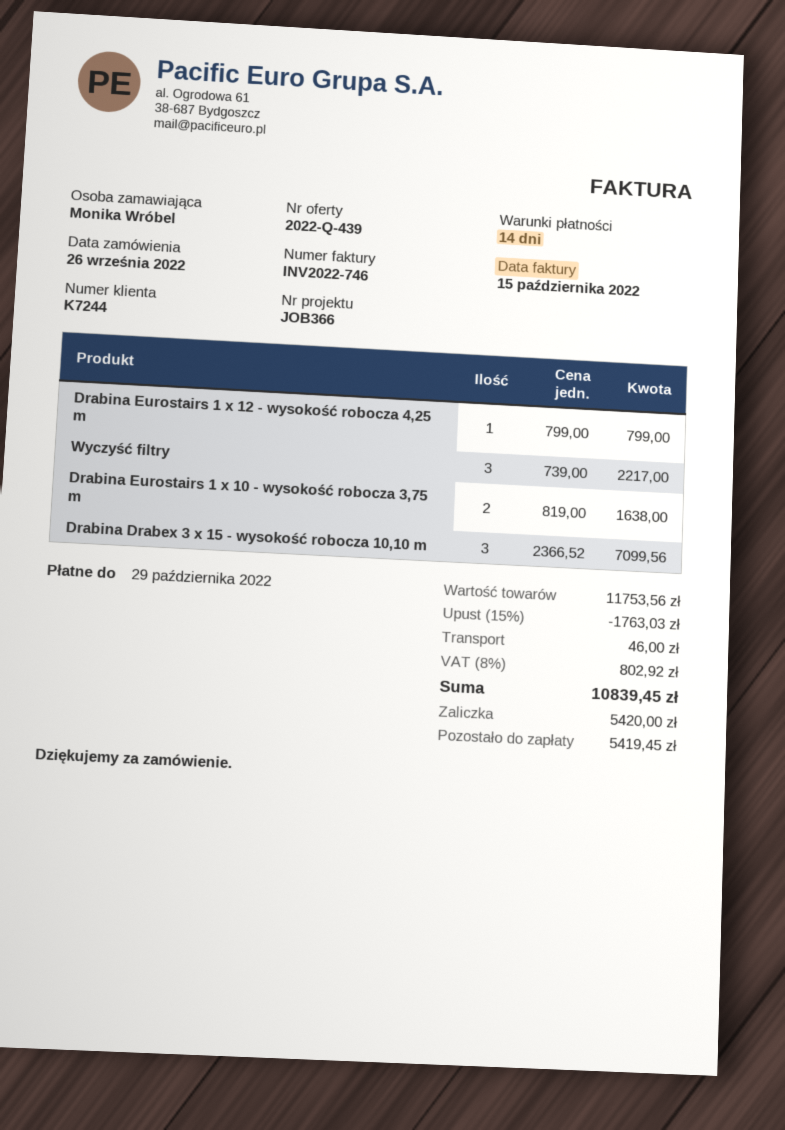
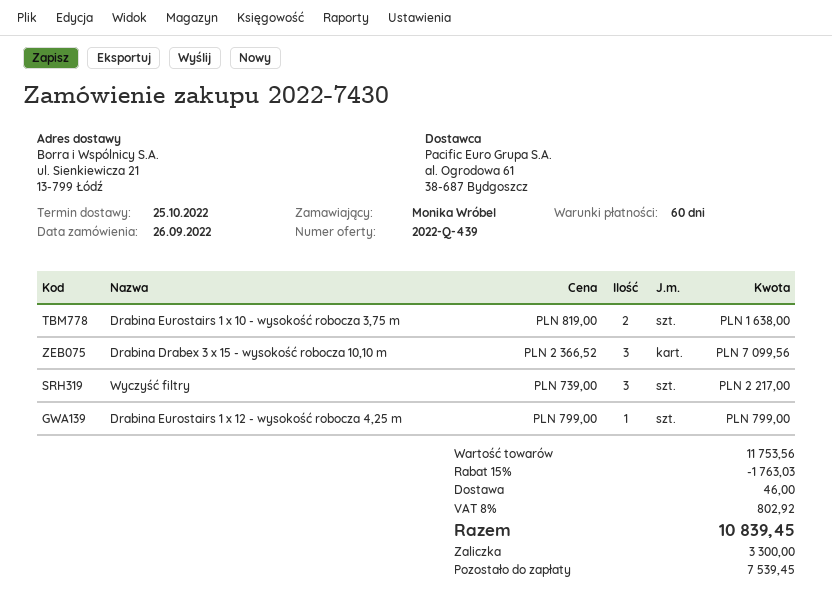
payment terms: 14 days -> 60 days
deposit: 5420.00 -> 3300.00
balance: 5419.45 -> 7539.45

